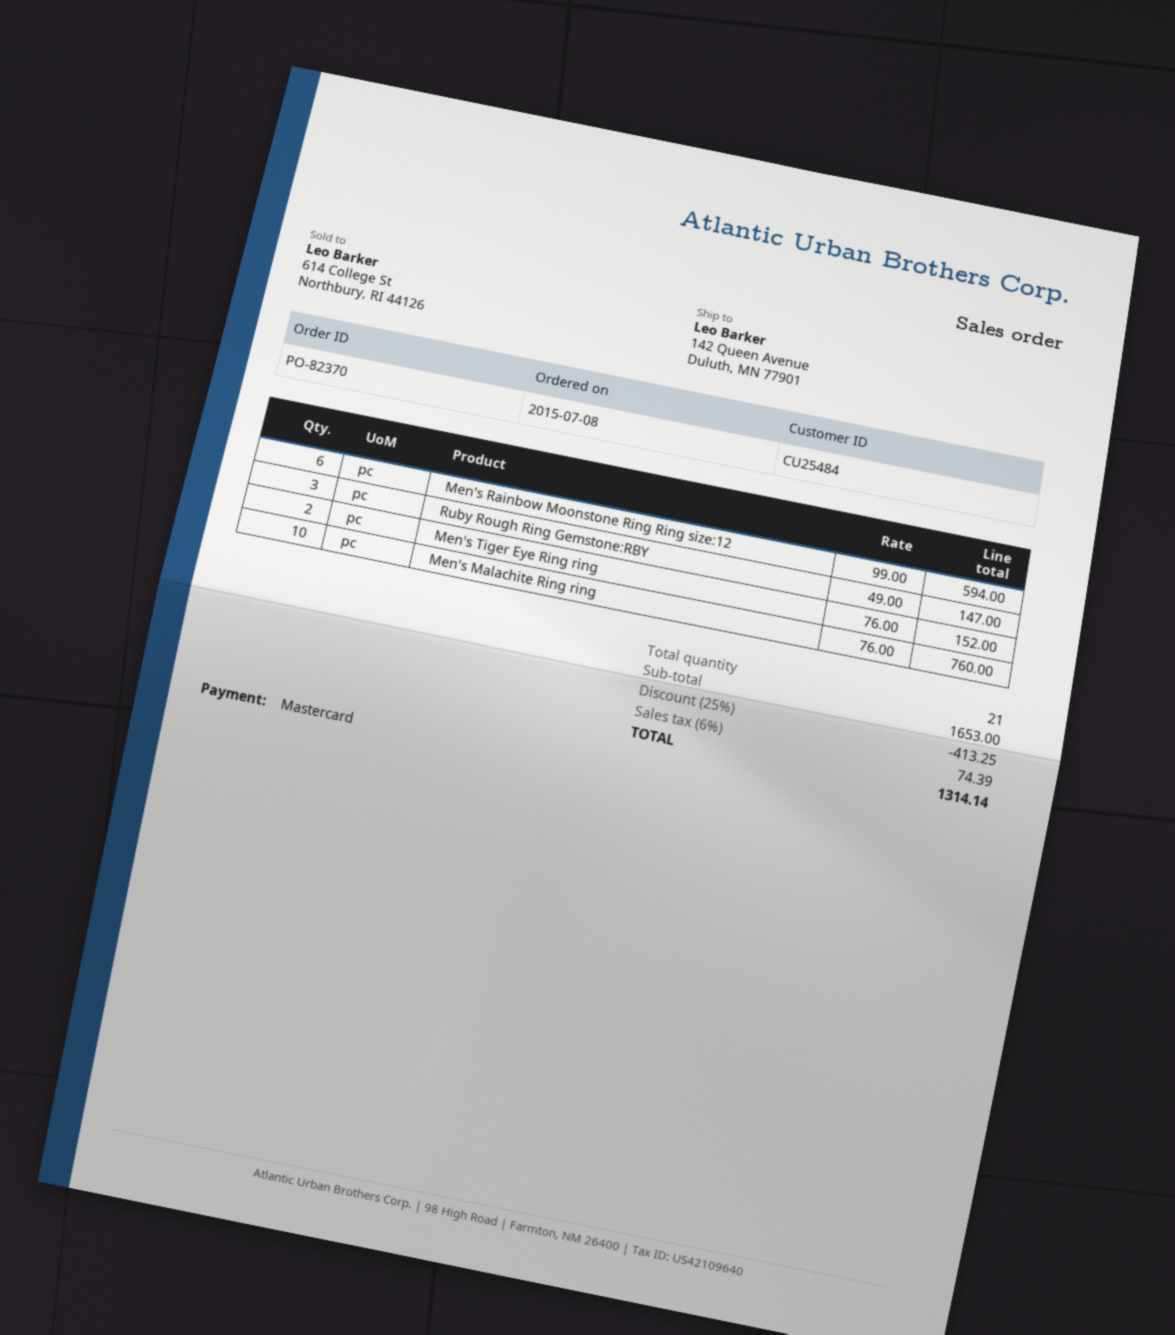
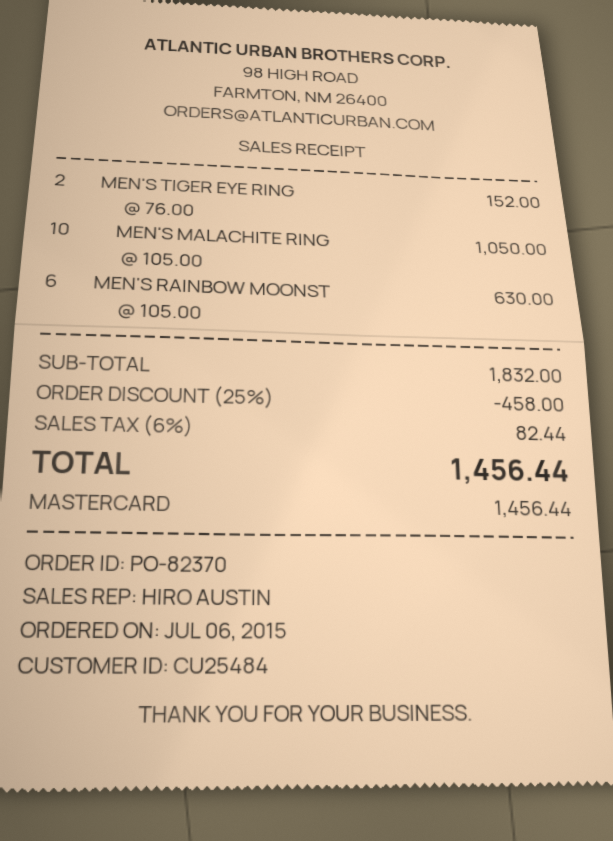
order date: 2015-07-08 -> 2015-07-06
Men's Rainbow Moonstone Ring Ring size:12: 6 x 99.00 = 594.00 -> 6 x 105.00 = 630.00
Ruby Rough Ring Gemstone:RBY: 3 x 49.00 = 147.00 -> none
Men's Malachite Ring ring: 10 x 76.00 = 760.00 -> 10 x 105.00 = 1050.00
subtotal: 1653.00 -> 1832.00
discount: 25% = 413.25 -> 25% = 458.00
tax: 6% = 74.39 -> 6% = 82.44
total: 1314.14 -> 1456.44

